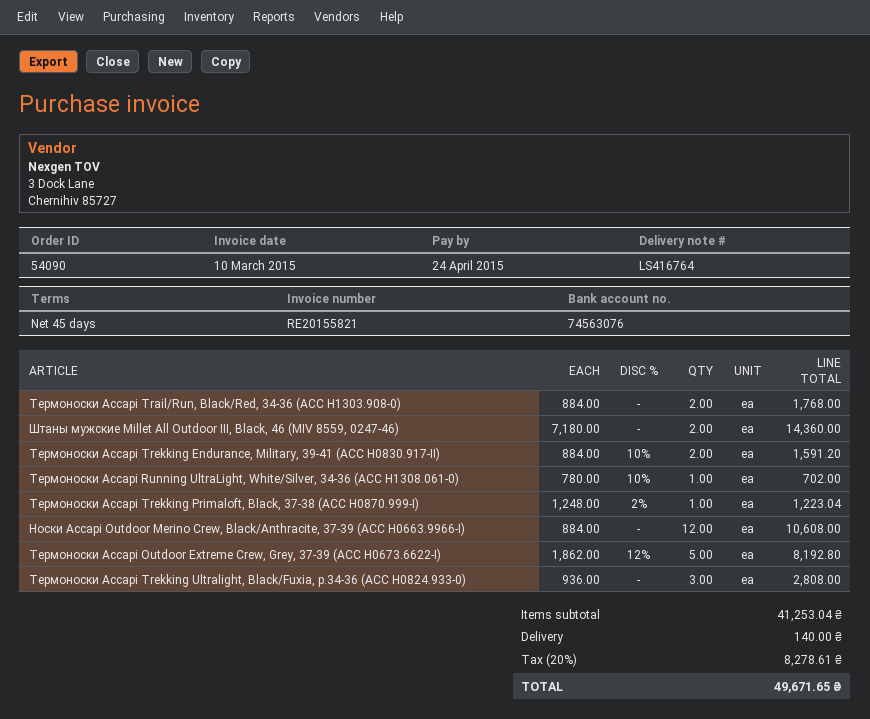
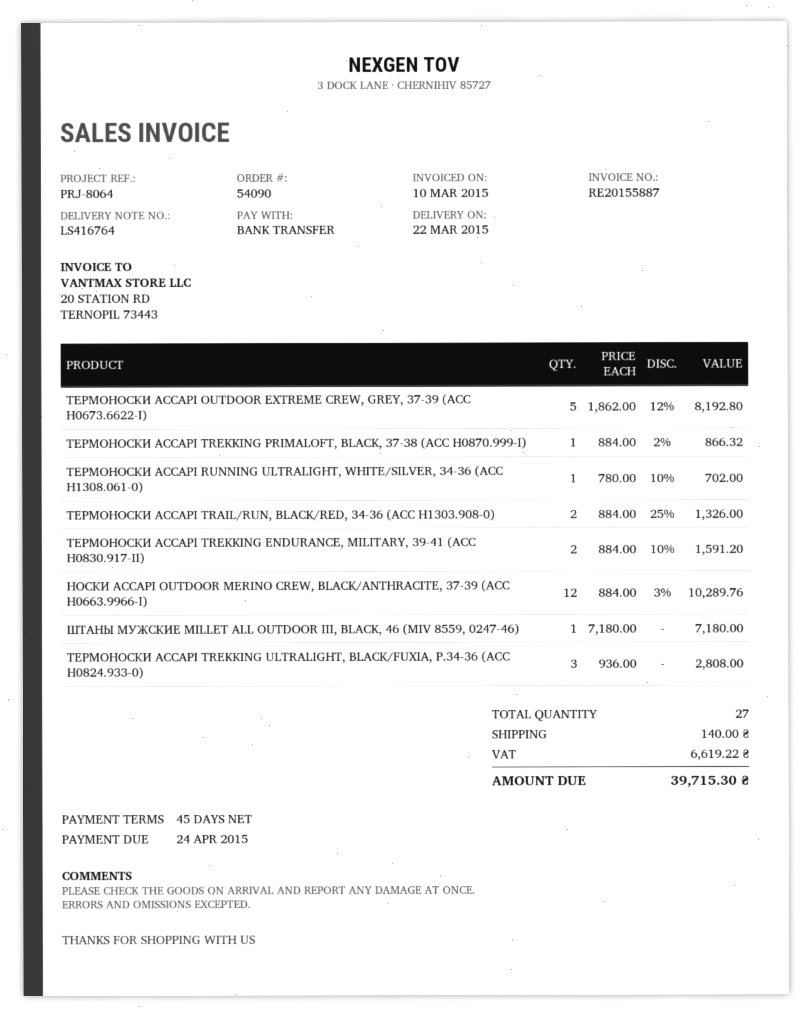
invoice number: RE20155821 -> RE20155887
Термоноски Accapi Trail/Run, Black/Red, 34-36 (ACC H1303.908-0): 2 x 884.00 = 1768.00 -> 2 x 884.00 - 25% = 1326.00
Штаны мужские Millet All Outdoor III, Black, 46 (MIV 8559, 0247-46): 2 x 7180.00 = 14360.00 -> 1 x 7180.00 = 7180.00
Термоноски Accapi Trekking Primaloft, Black, 37-38 (ACC H0870.999-I): 1 x 1248.00 - 2% = 1223.04 -> 1 x 884.00 - 2% = 866.32
Носки Accapi Outdoor Merino Crew, Black/Anthracite, 37-39 (ACC H0663.9966-I): 12 x 884.00 = 10608.00 -> 12 x 884.00 - 3% = 10289.76
tax: 8278.61 -> 6619.22
total: 49671.65 -> 39715.30

